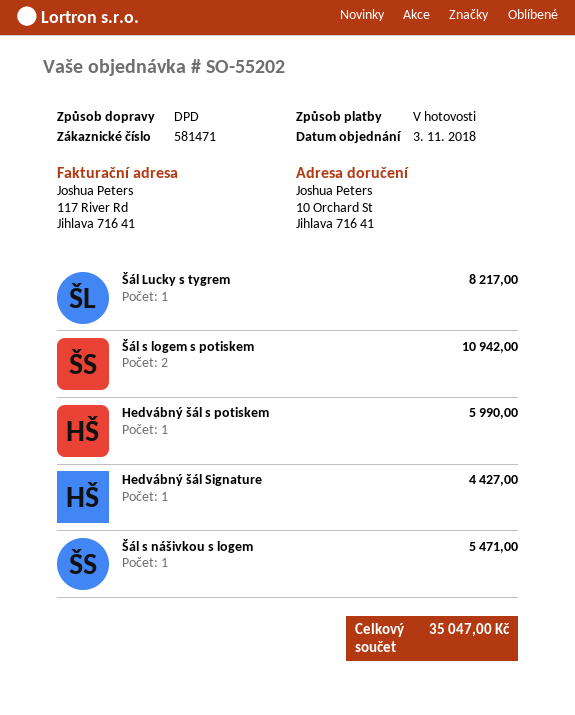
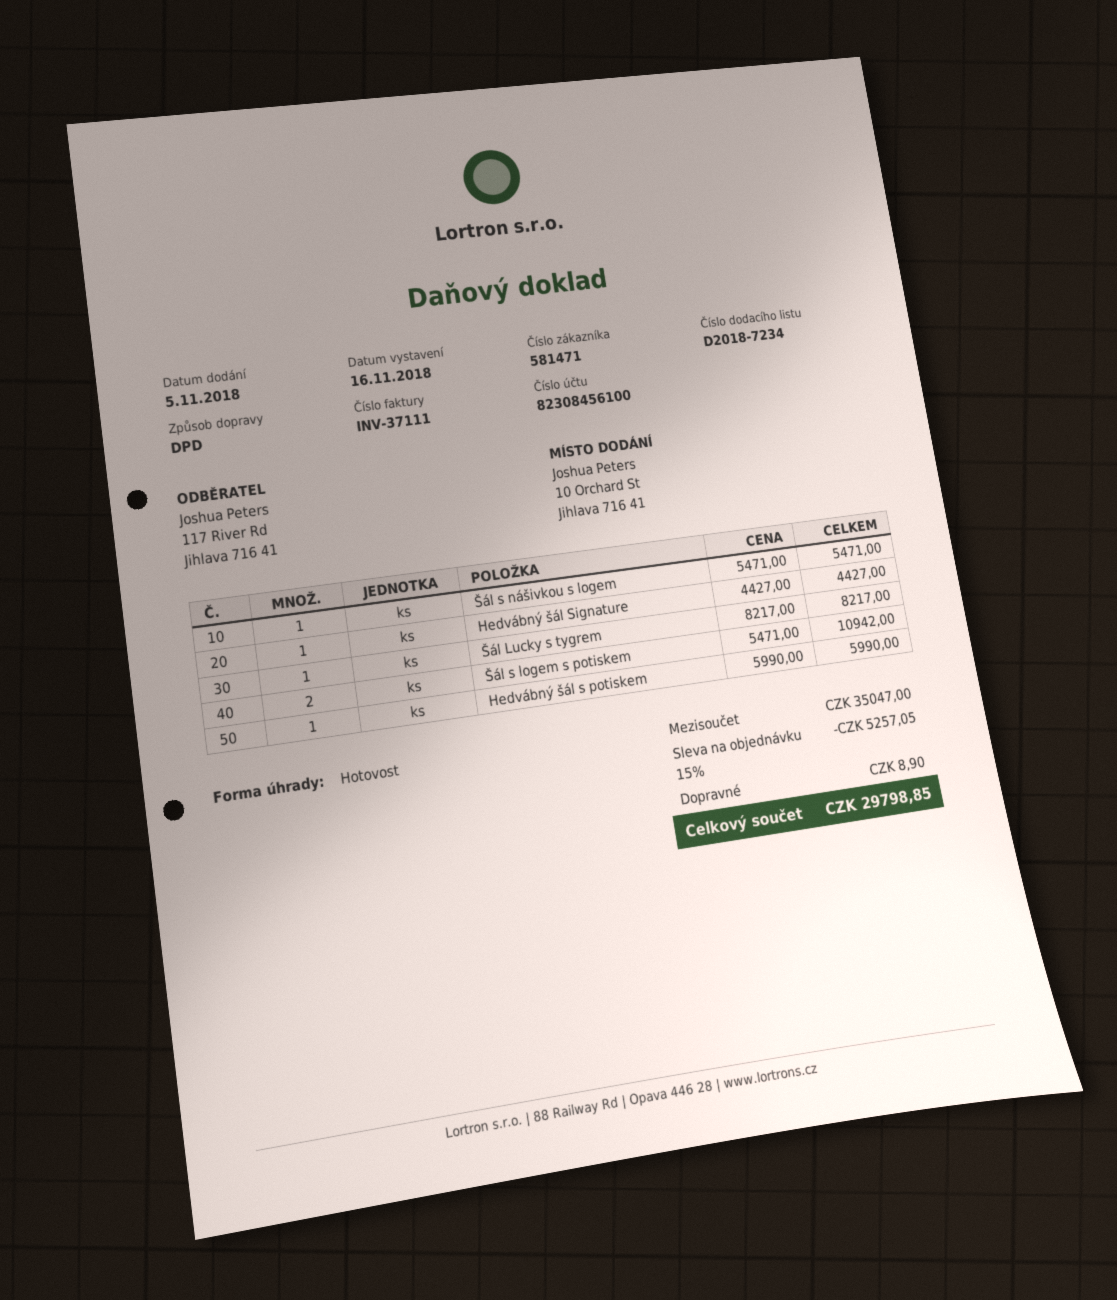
discount: none -> 15% = 5257.05
shipping: none -> 8.90
total: 35047.00 -> 29798.85

